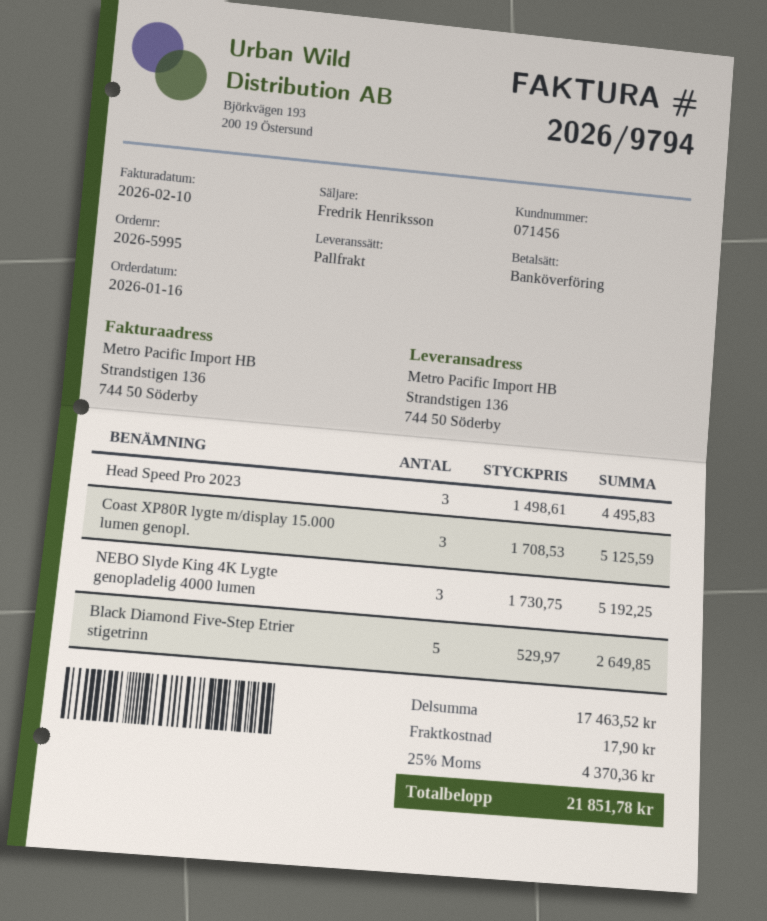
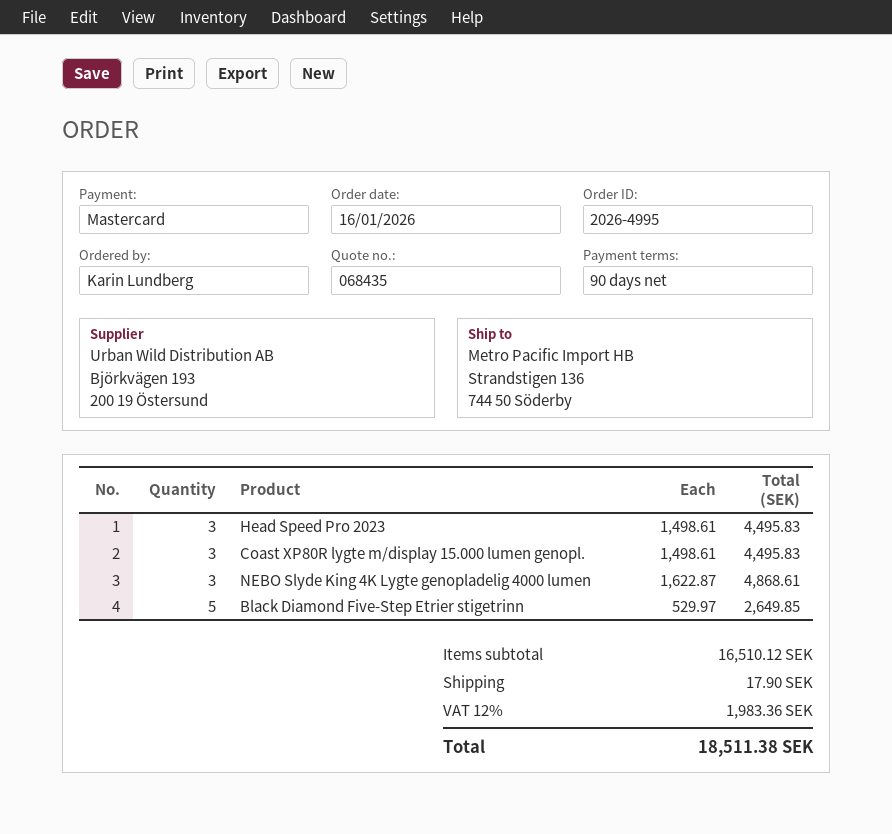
order number: 2026-5995 -> 2026-4995
payment method: bank transfer -> Mastercard
Coast XP80R lygte m/display 15.000 lumen genopl.: 3 x 1708.53 = 5125.59 -> 3 x 1498.61 = 4495.83
NEBO Slyde King 4K Lygte genopladelig 4000 lumen: 3 x 1730.75 = 5192.25 -> 3 x 1622.87 = 4868.61
subtotal: 17463.52 -> 16510.12
tax: 25% = 4370.36 -> 12% = 1983.36
total: 21851.78 -> 18511.38

